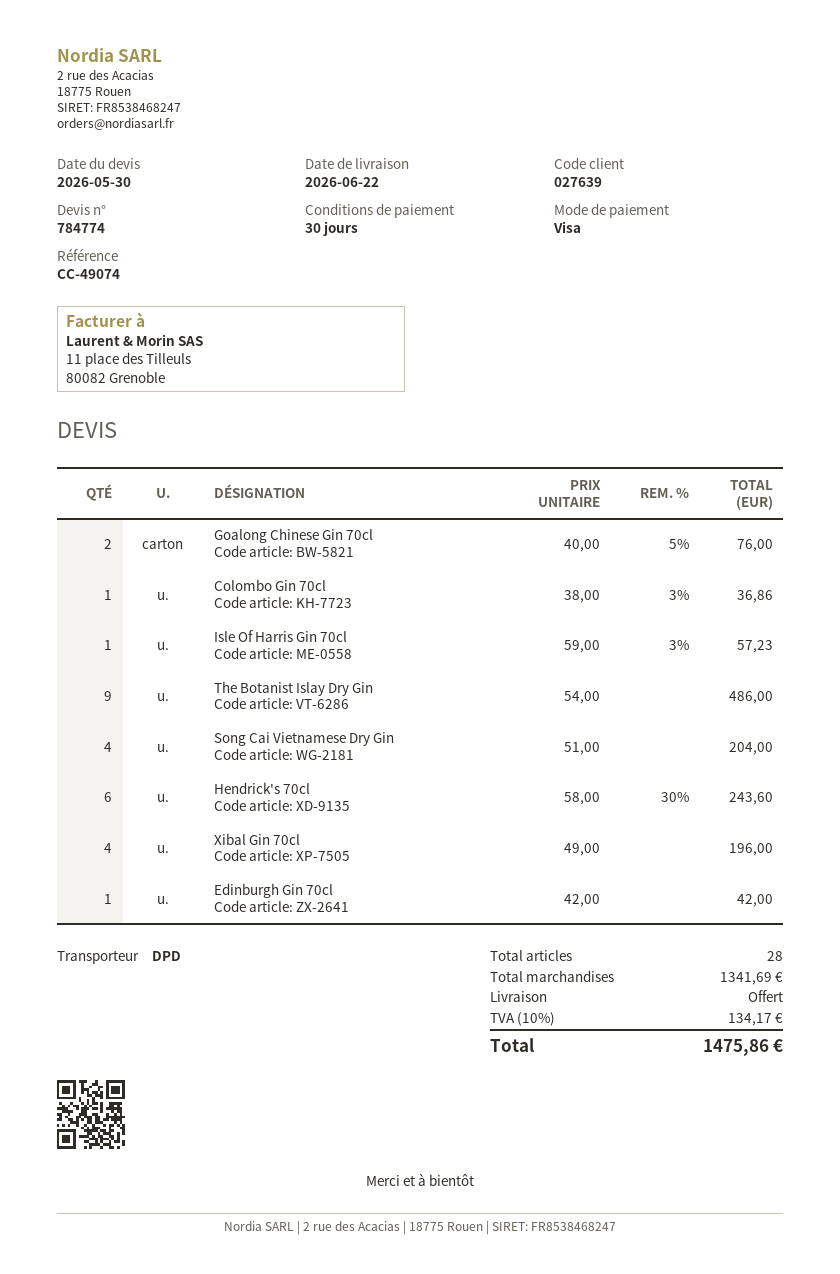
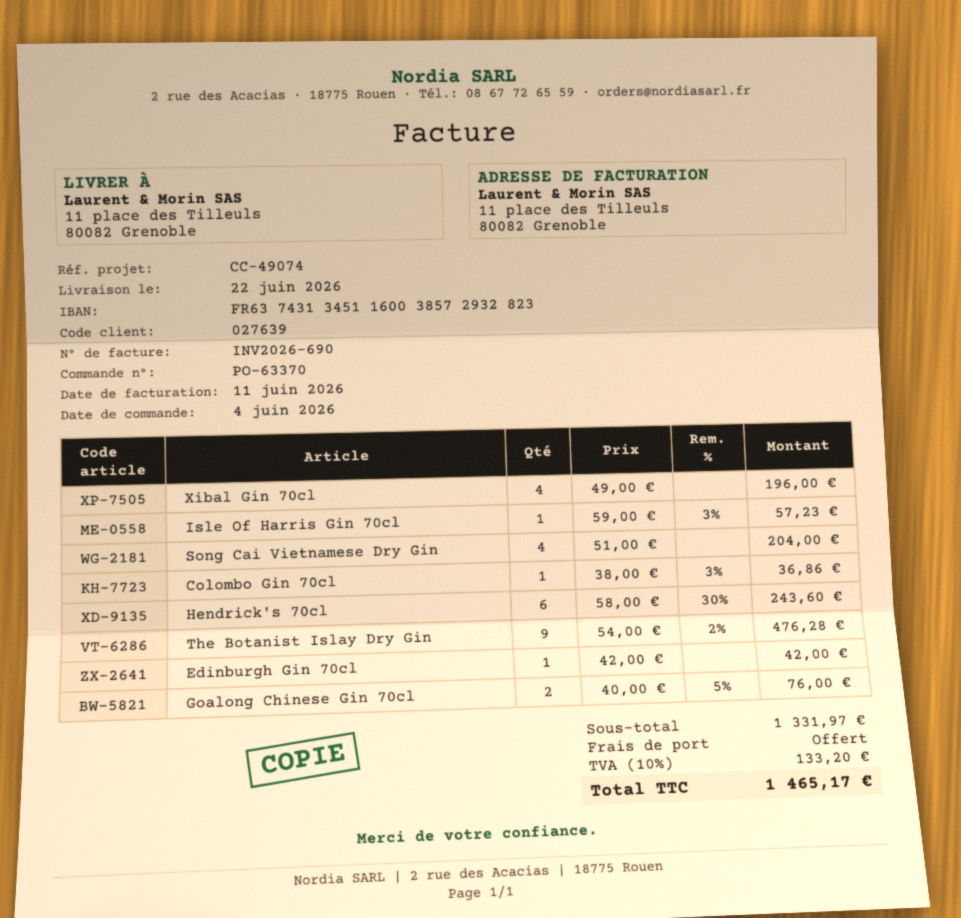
The Botanist Islay Dry Gin: 9 x 54.00 = 486.00 -> 9 x 54.00 - 2% = 476.28
subtotal: 1341.69 -> 1331.97
tax: 10% = 134.17 -> 10% = 133.20
total: 1475.86 -> 1465.17

